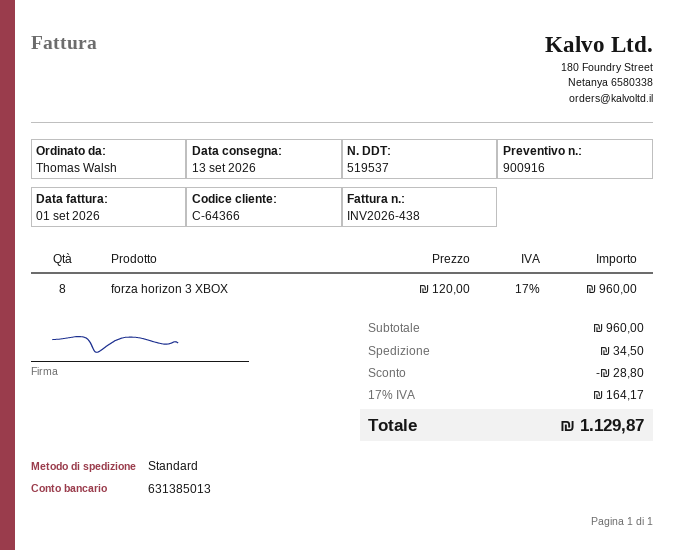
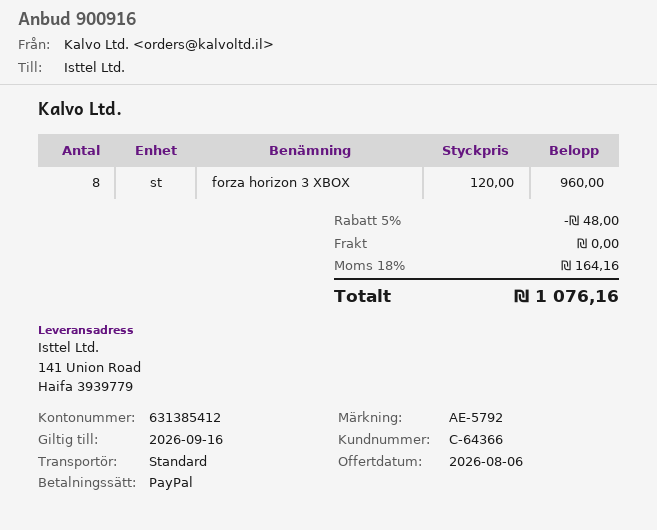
bank account: 631385013 -> 631385412
discount: 28.80 -> 48.00
shipping: 34.50 -> 0.00
tax: 17% = 164.17 -> 18% = 164.16
total: 1129.87 -> 1076.16

